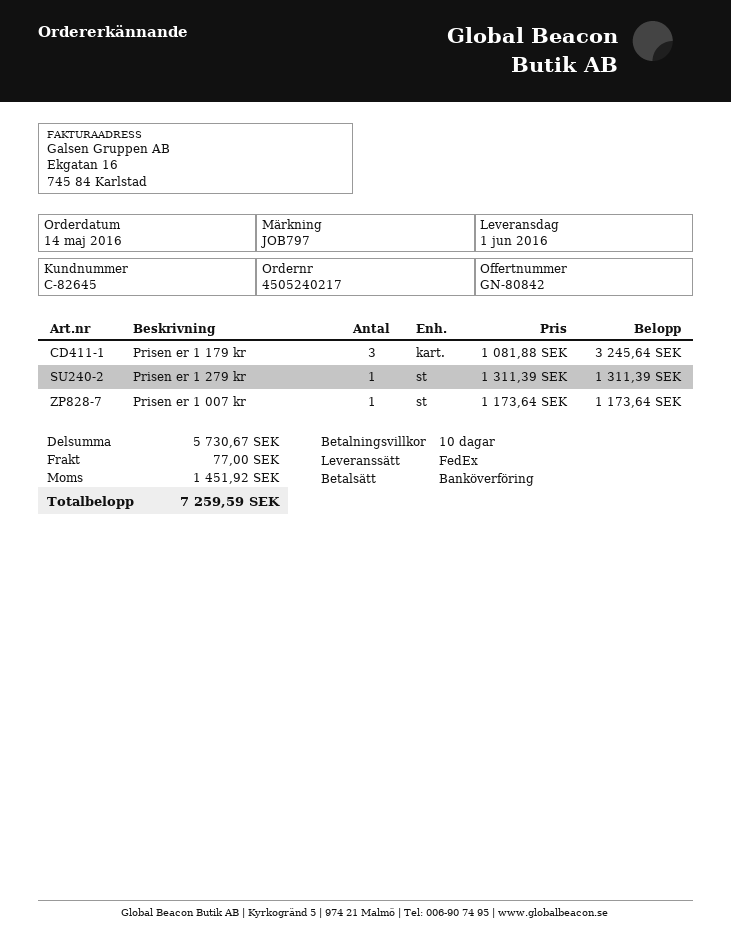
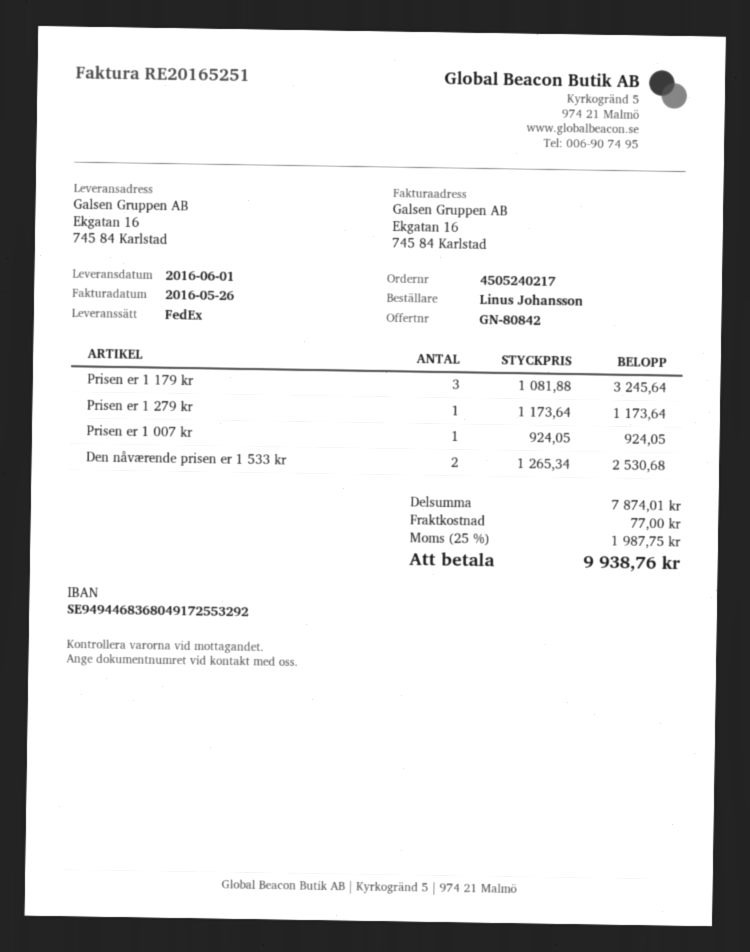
Prisen er 1 279 kr: 1 x 1311.39 = 1311.39 -> 1 x 1173.64 = 1173.64
Prisen er 1 007 kr: 1 x 1173.64 = 1173.64 -> 1 x 924.05 = 924.05
Den nåværende prisen er 1 533 kr: none -> 2 x 1265.34 = 2530.68
subtotal: 5730.67 -> 7874.01
tax: 1451.92 -> 1987.75
total: 7259.59 -> 9938.76

